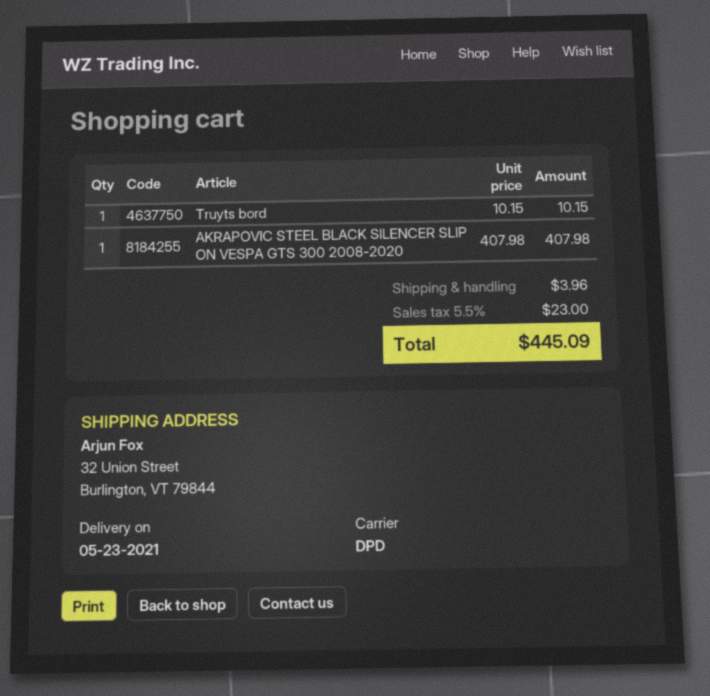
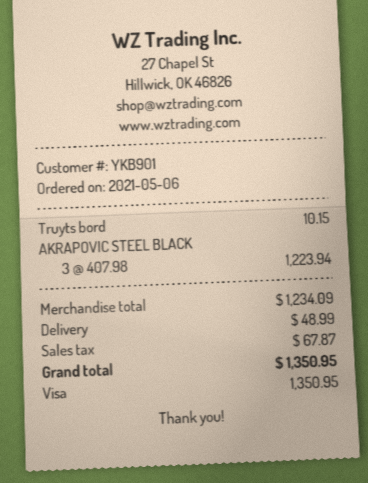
AKRAPOVIC STEEL BLACK SILENCER SLIP ON VESPA GTS 300 2008-2020: 1 x 407.98 = 407.98 -> 3 x 407.98 = 1223.94
shipping: 3.96 -> 48.99
tax: 23.00 -> 67.87
total: 445.09 -> 1350.95

